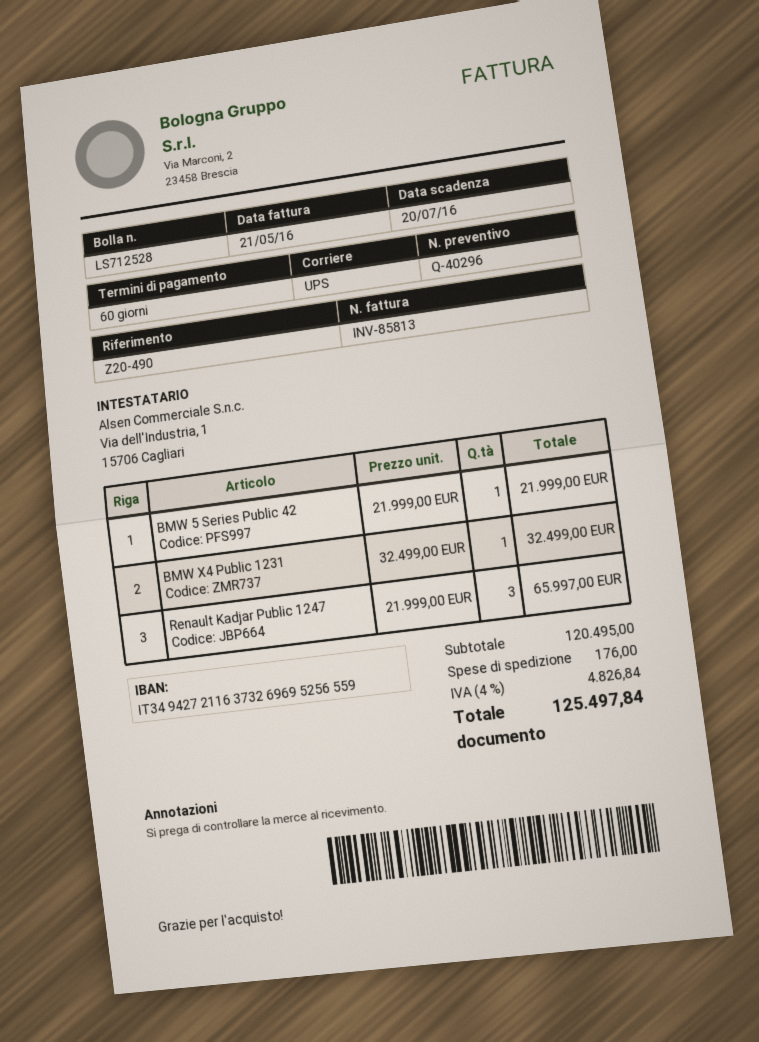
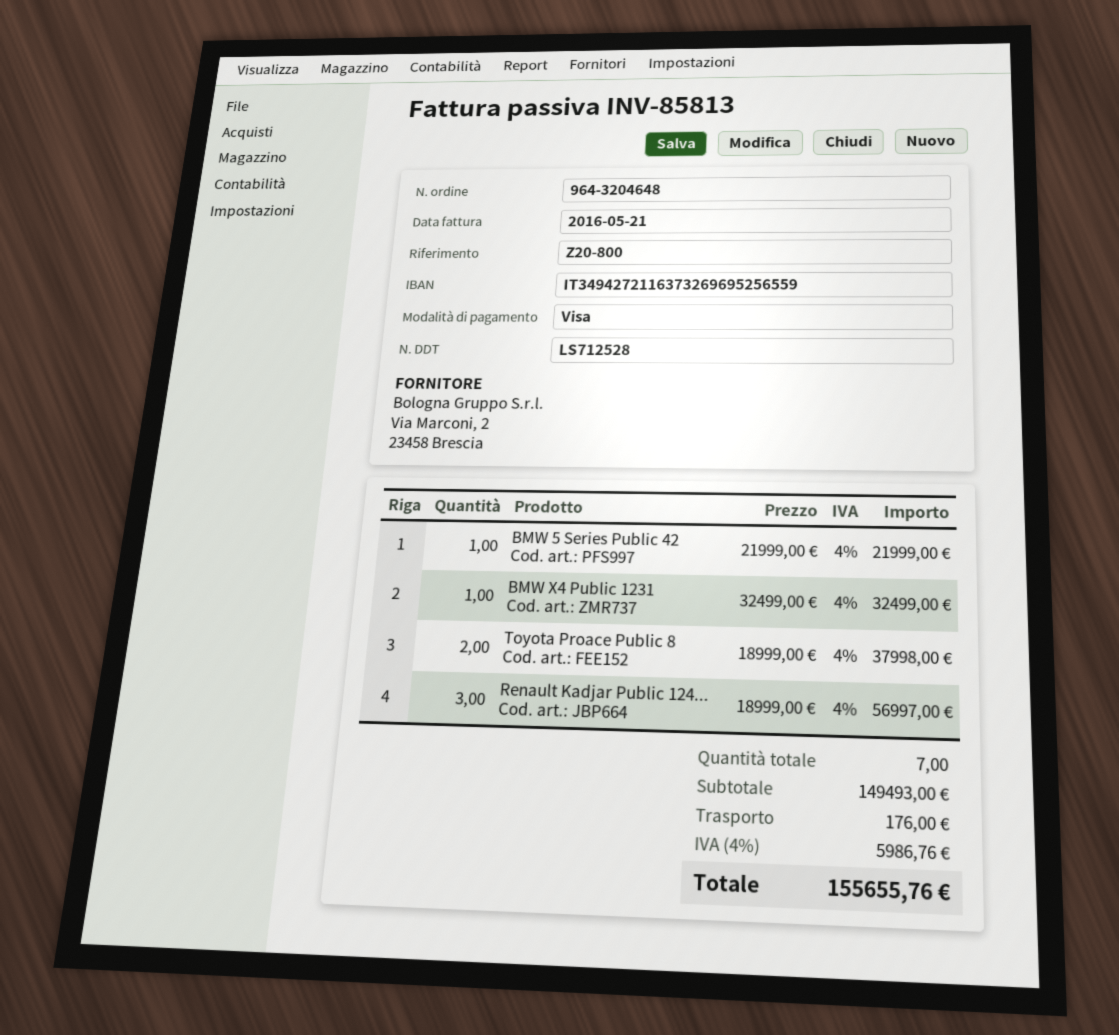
reference: Z20-490 -> Z20-800
Renault Kadjar Public 1247: 3 x 21999.00 = 65997.00 -> 3 x 18999.00 = 56997.00
Toyota Proace Public 8: none -> 2 x 18999.00 = 37998.00
subtotal: 120495.00 -> 149493.00
tax: 4% = 4826.84 -> 4% = 5986.76
total: 125497.84 -> 155655.76

